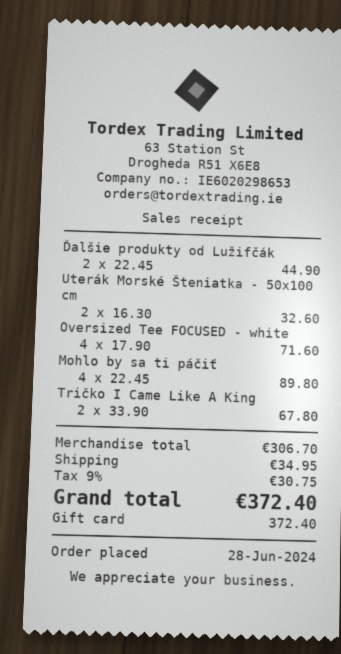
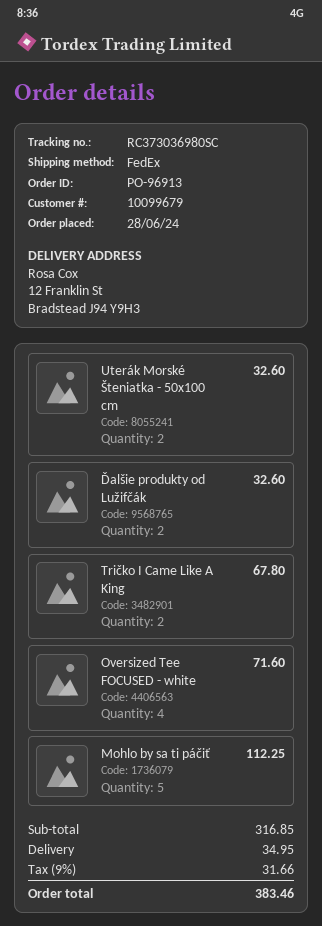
Ďalšie produkty od Lužifčák: 2 for 44.90 -> 2 for 32.60
Mohlo by sa ti páčiť: 4 for 89.80 -> 5 for 112.25
subtotal: 306.70 -> 316.85
tax: 9% = 30.75 -> 9% = 31.66
total: 372.40 -> 383.46

